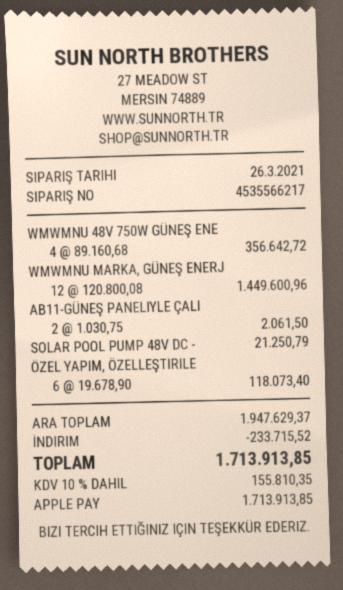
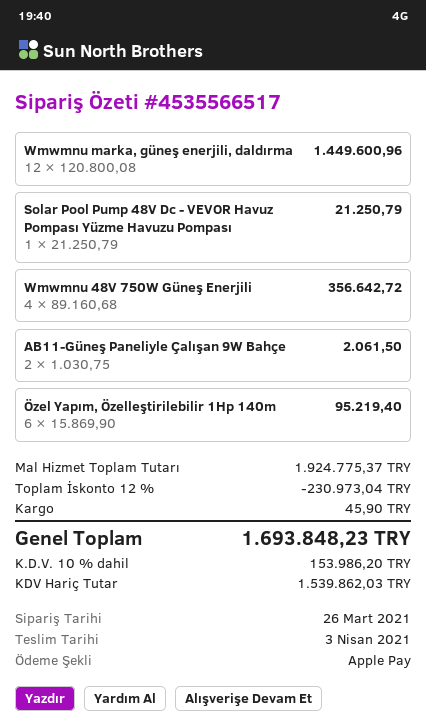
order number: 4535566217 -> 4535566517
ÖZEL YAPIM, ÖZELLEŞTIRILE: 6 x 19678.90 = 118073.40 -> 6 x 15869.90 = 95219.40
subtotal: 1947629.37 -> 1924775.37
discount: 233715.52 -> 230973.04
shipping: none -> 45.90
tax: 10% = 155810.35 -> 10% = 153986.20
total: 1713913.85 -> 1693848.23

